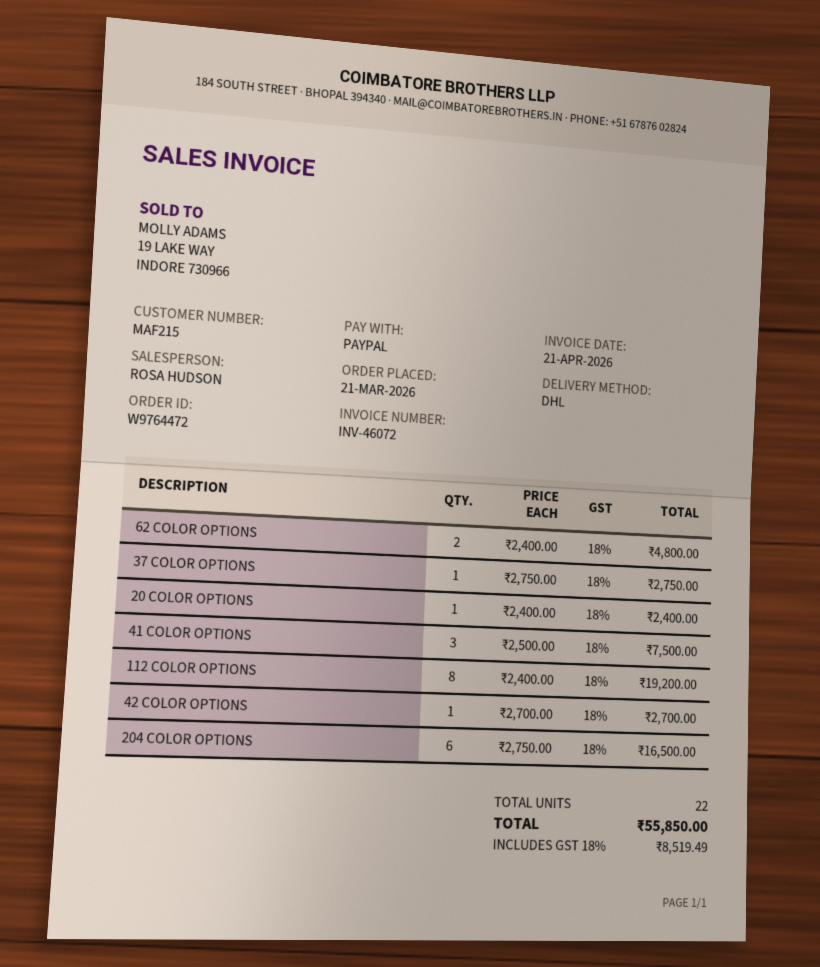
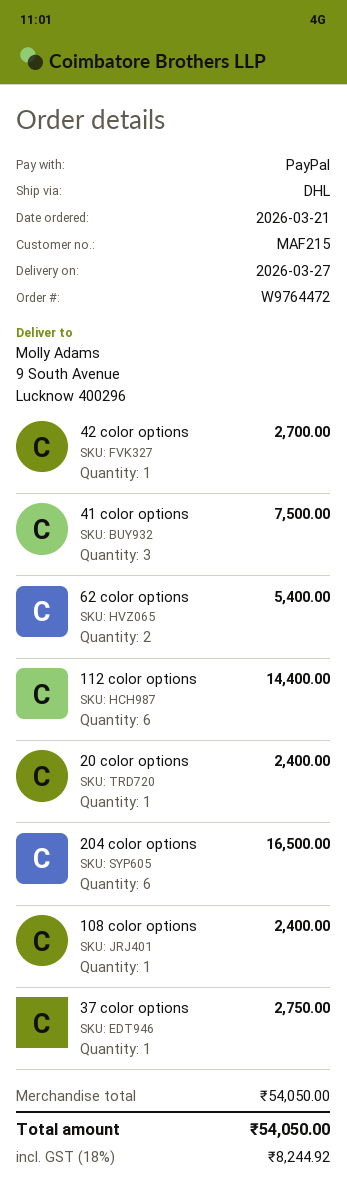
62 COLOR OPTIONS: 2 for 4800.00 -> 2 for 5400.00
112 COLOR OPTIONS: 8 for 19200.00 -> 6 for 14400.00
108 color options: none -> 1 for 2400.00
tax: 18% = 8519.49 -> 18% = 8244.92
total: 55850.00 -> 54050.00

